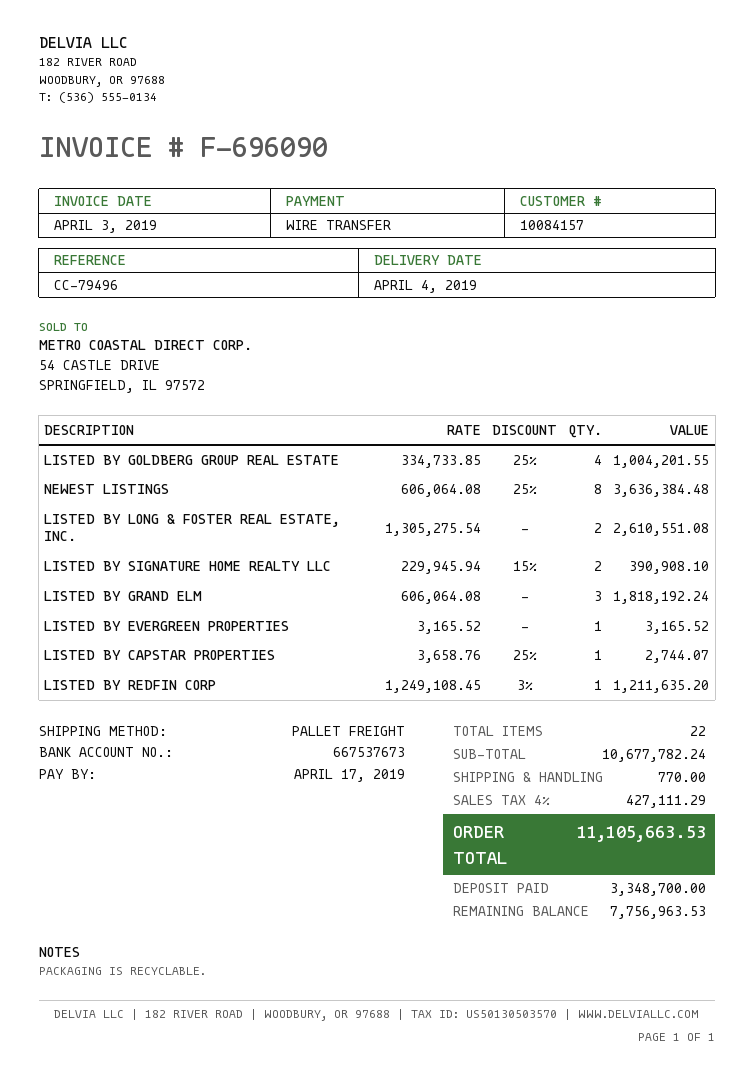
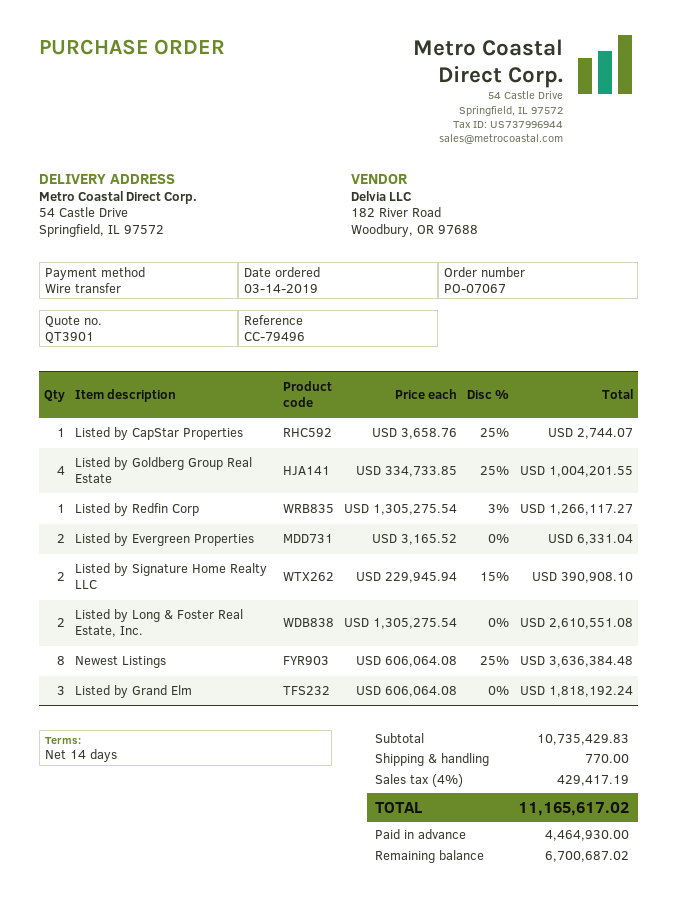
LISTED BY EVERGREEN PROPERTIES: 1 x 3165.52 = 3165.52 -> 2 x 3165.52 = 6331.04
LISTED BY REDFIN CORP: 1 x 1249108.45 - 3% = 1211635.20 -> 1 x 1305275.54 - 3% = 1266117.27
subtotal: 10677782.24 -> 10735429.83
tax: 4% = 427111.29 -> 4% = 429417.19
total: 11105663.53 -> 11165617.02
deposit: 3348700.00 -> 4464930.00
balance: 7756963.53 -> 6700687.02

